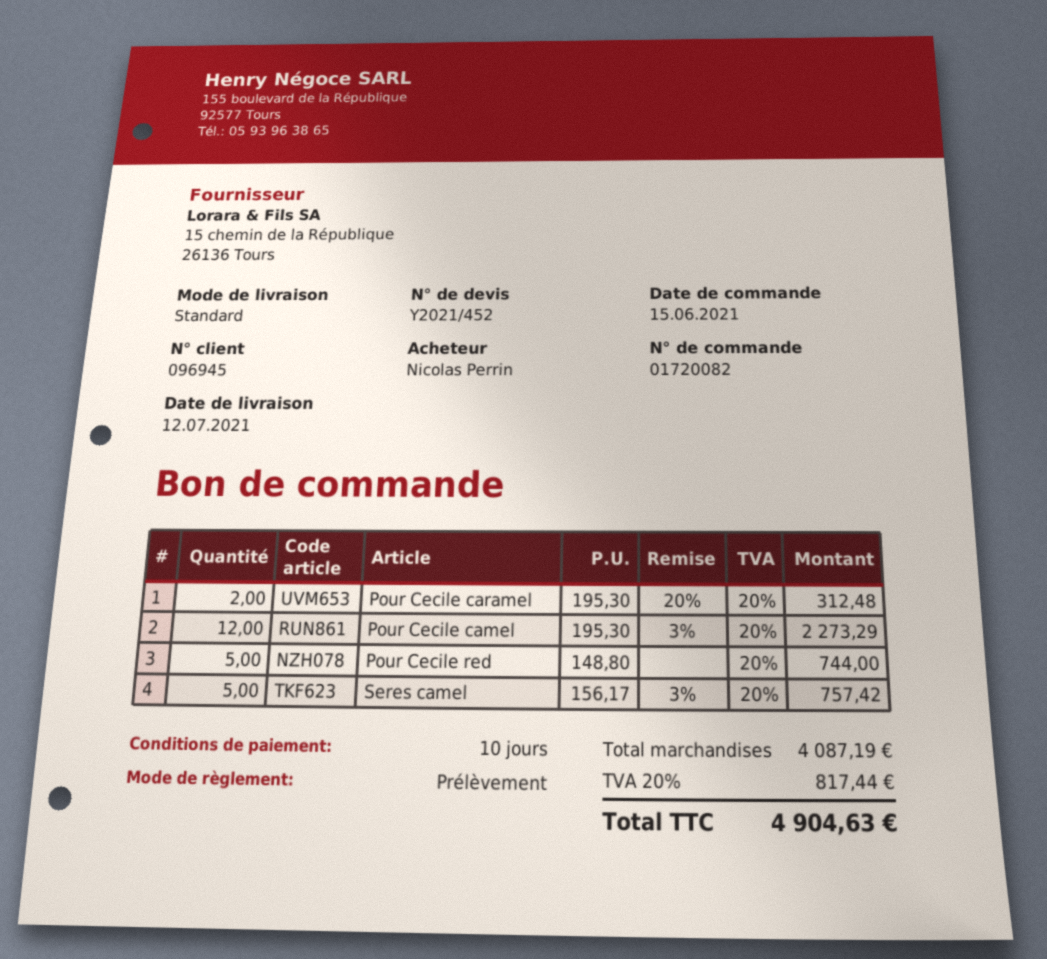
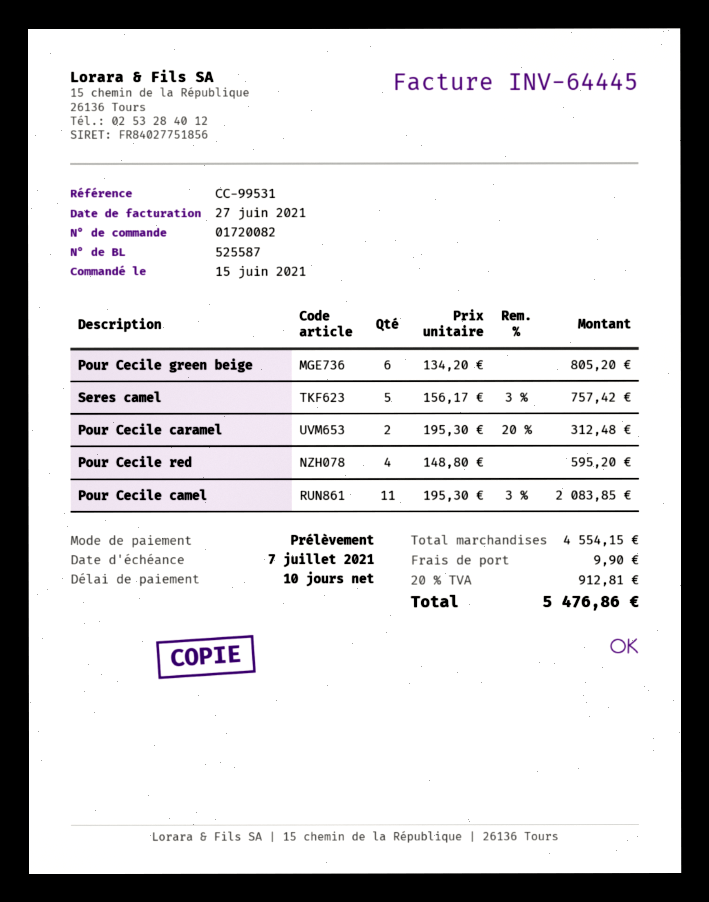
Pour Cecile camel: 12 x 195.30 - 3% = 2273.29 -> 11 x 195.30 - 3% = 2083.85
Pour Cecile red: 5 x 148.80 = 744.00 -> 4 x 148.80 = 595.20
Pour Cecile green beige: none -> 6 x 134.20 = 805.20
subtotal: 4087.19 -> 4554.15
shipping: none -> 9.90
tax: 20% = 817.44 -> 20% = 912.81
total: 4904.63 -> 5476.86

